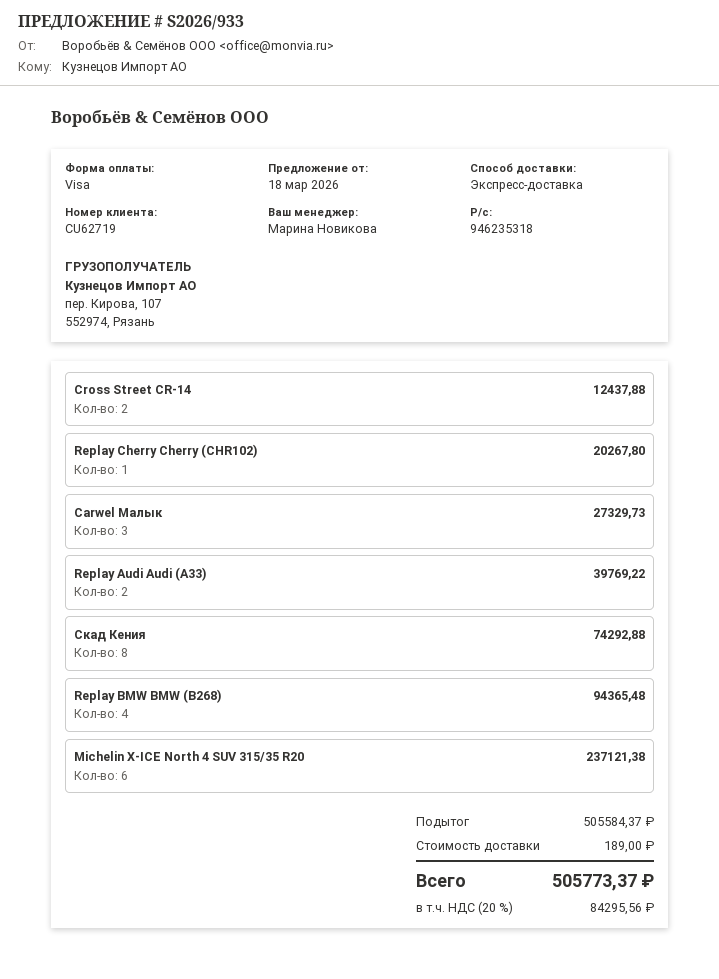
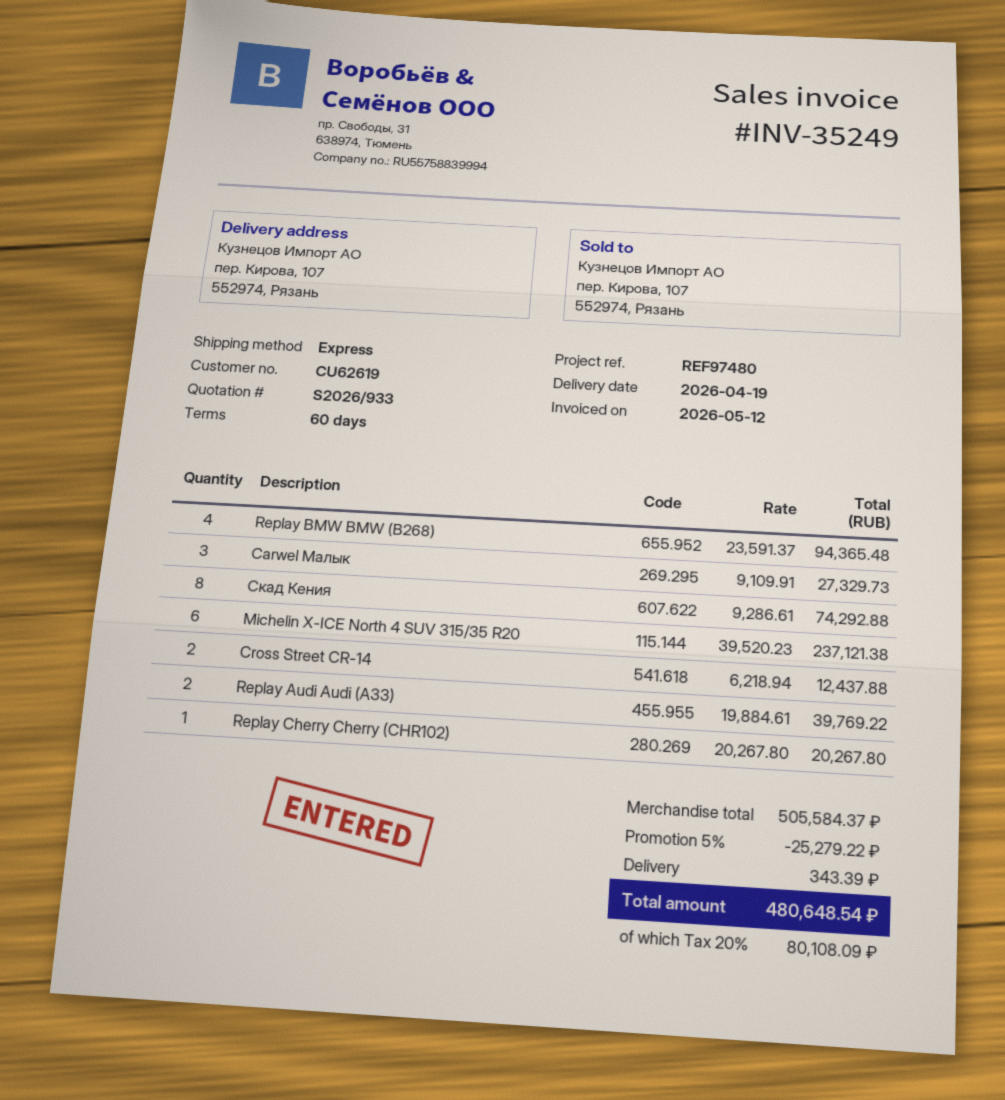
customer number: CU62719 -> CU62619
discount: none -> 5% = 25279.22
shipping: 189.00 -> 343.39
tax: 20% = 84295.56 -> 20% = 80108.09
total: 505773.37 -> 480648.54

